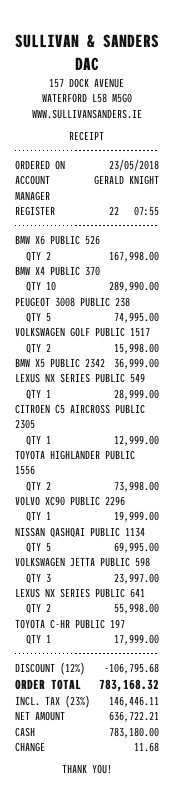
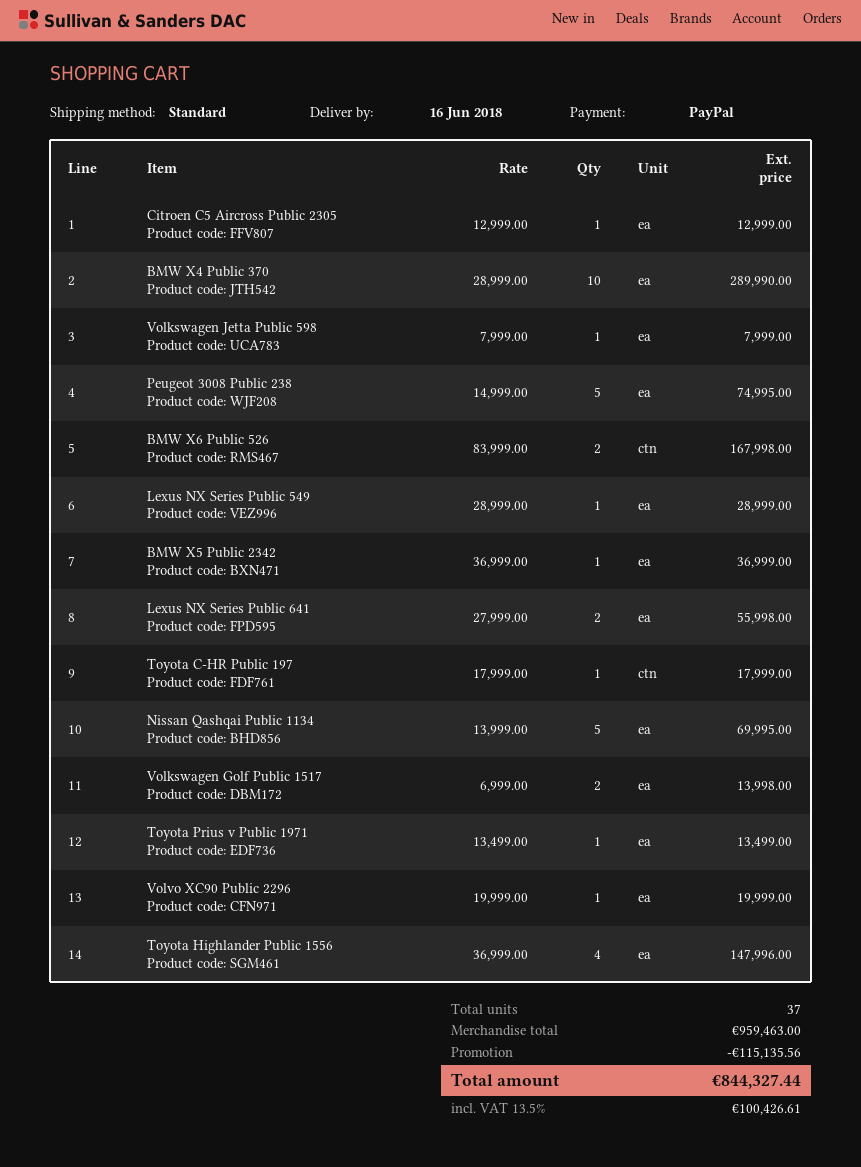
payment method: cash -> PayPal
VOLKSWAGEN GOLF PUBLIC 1517: 2 for 15998.00 -> 2 for 13998.00
TOYOTA HIGHLANDER PUBLIC 1556: 2 for 73998.00 -> 4 for 147996.00
VOLKSWAGEN JETTA PUBLIC 598: 3 for 23997.00 -> 1 for 7999.00
Toyota Prius v Public 1971: none -> 1 for 13499.00
discount: 106795.68 -> 115135.56
tax: 23% = 146446.11 -> 13.5% = 100426.61
total: 783168.32 -> 844327.44

